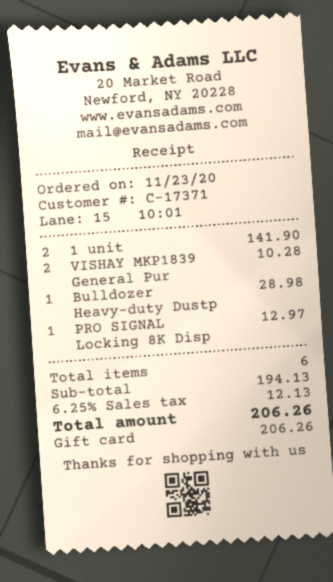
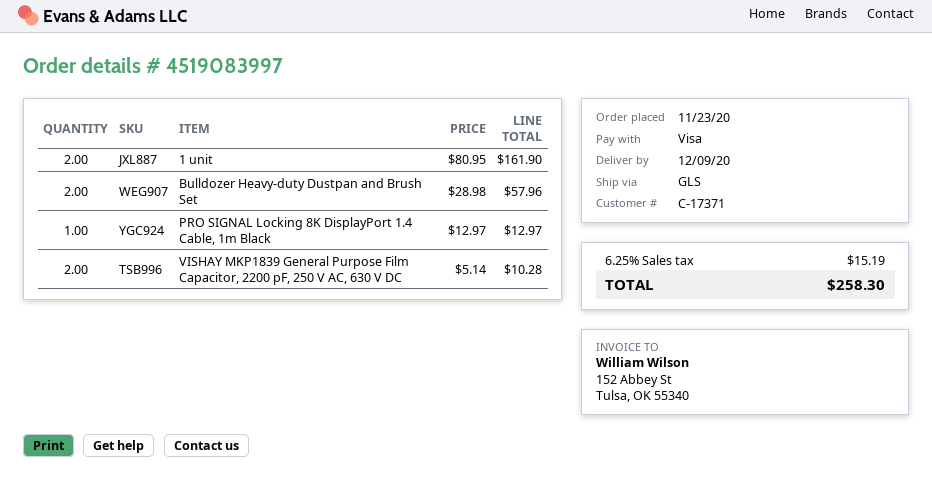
payment method: gift card -> Visa
1 unit: 2 for 141.90 -> 2 for 161.90
Bulldozer Heavy-duty Dustp: 1 for 28.98 -> 2 for 57.96
tax: 6.25% = 12.13 -> 6.25% = 15.19
total: 206.26 -> 258.30

